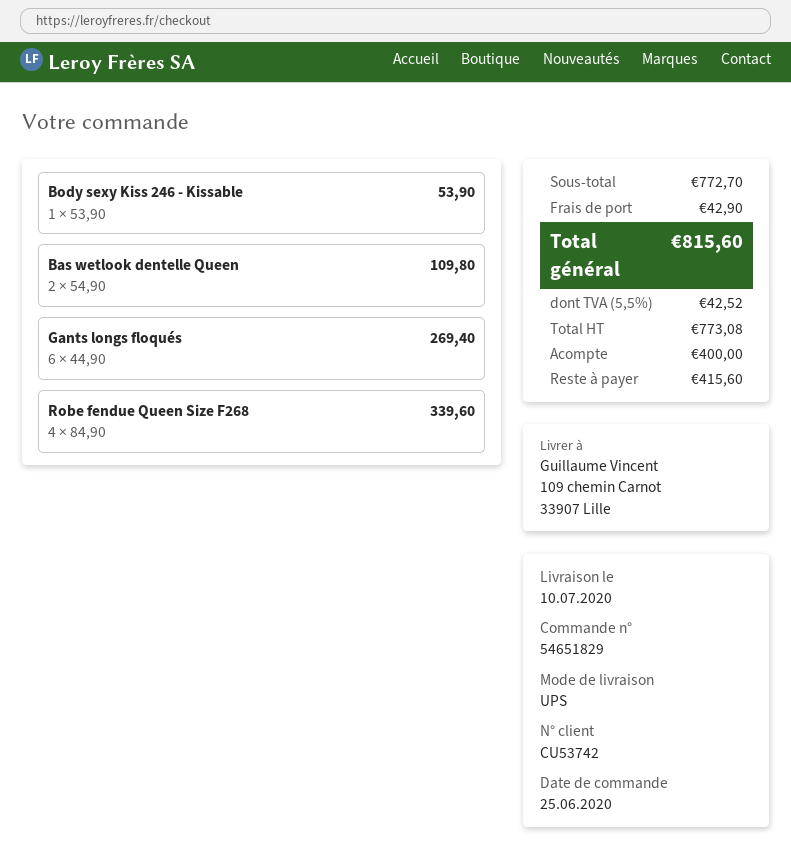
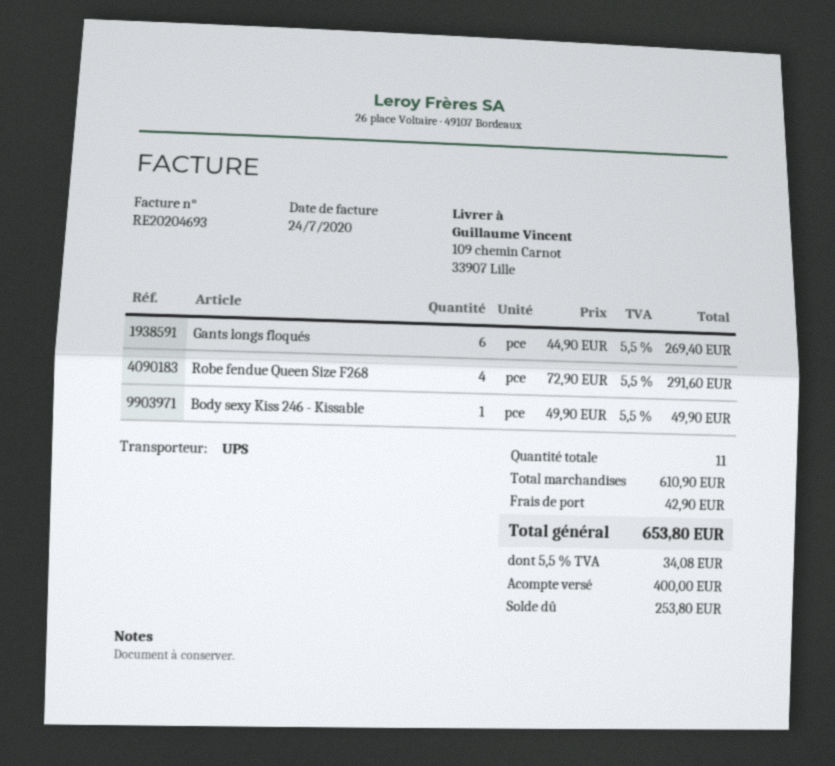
Body sexy Kiss 246 - Kissable: 1 x 53.90 = 53.90 -> 1 x 49.90 = 49.90
Bas wetlook dentelle Queen: 2 x 54.90 = 109.80 -> none
Robe fendue Queen Size F268: 4 x 84.90 = 339.60 -> 4 x 72.90 = 291.60
subtotal: 772.70 -> 610.90
tax: 5.5% = 42.52 -> 5.5% = 34.08
total: 815.60 -> 653.80
balance: 415.60 -> 253.80

